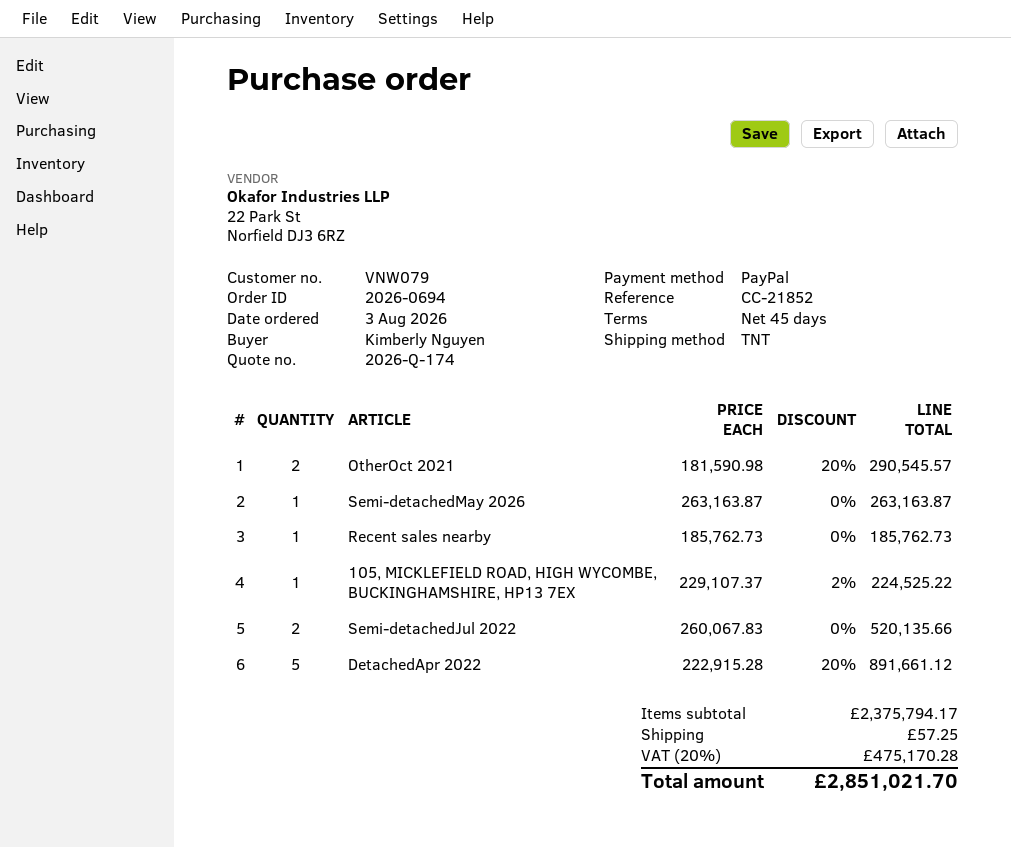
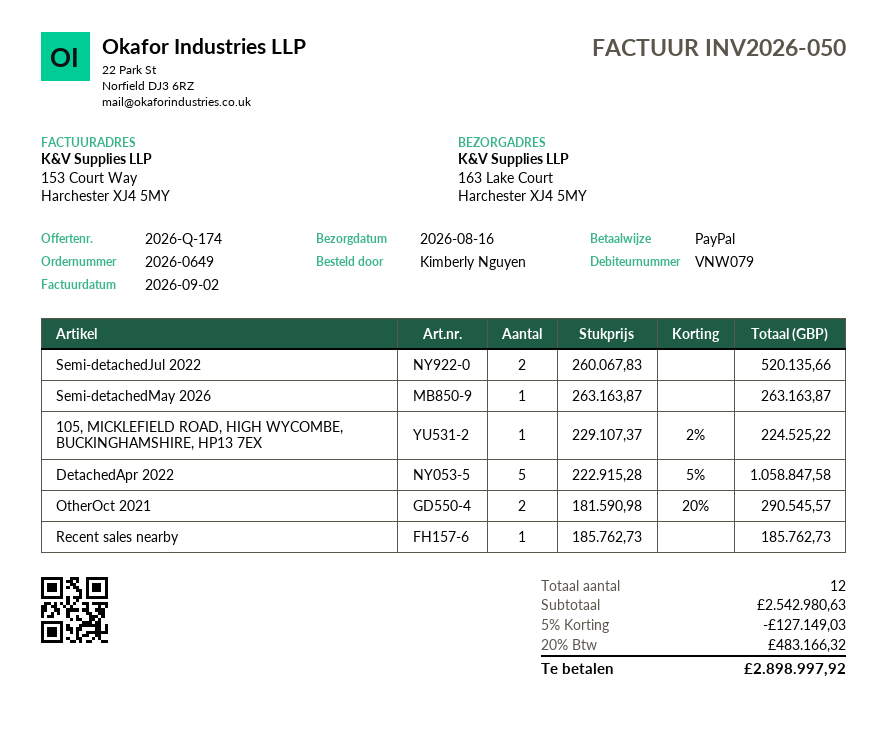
order number: 2026-0694 -> 2026-0649
DetachedApr 2022: 5 x 222915.28 - 20% = 891661.12 -> 5 x 222915.28 - 5% = 1058847.58
subtotal: 2375794.17 -> 2542980.63
discount: none -> 5% = 127149.03
shipping: 57.25 -> none
tax: 20% = 475170.28 -> 20% = 483166.32
total: 2851021.70 -> 2898997.92

